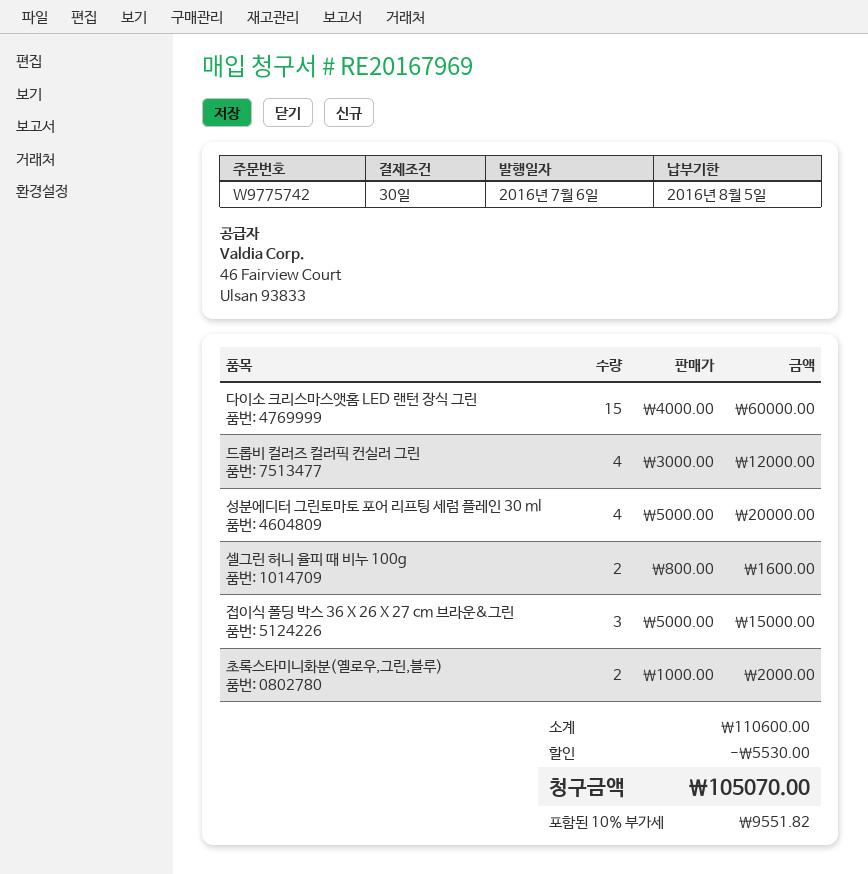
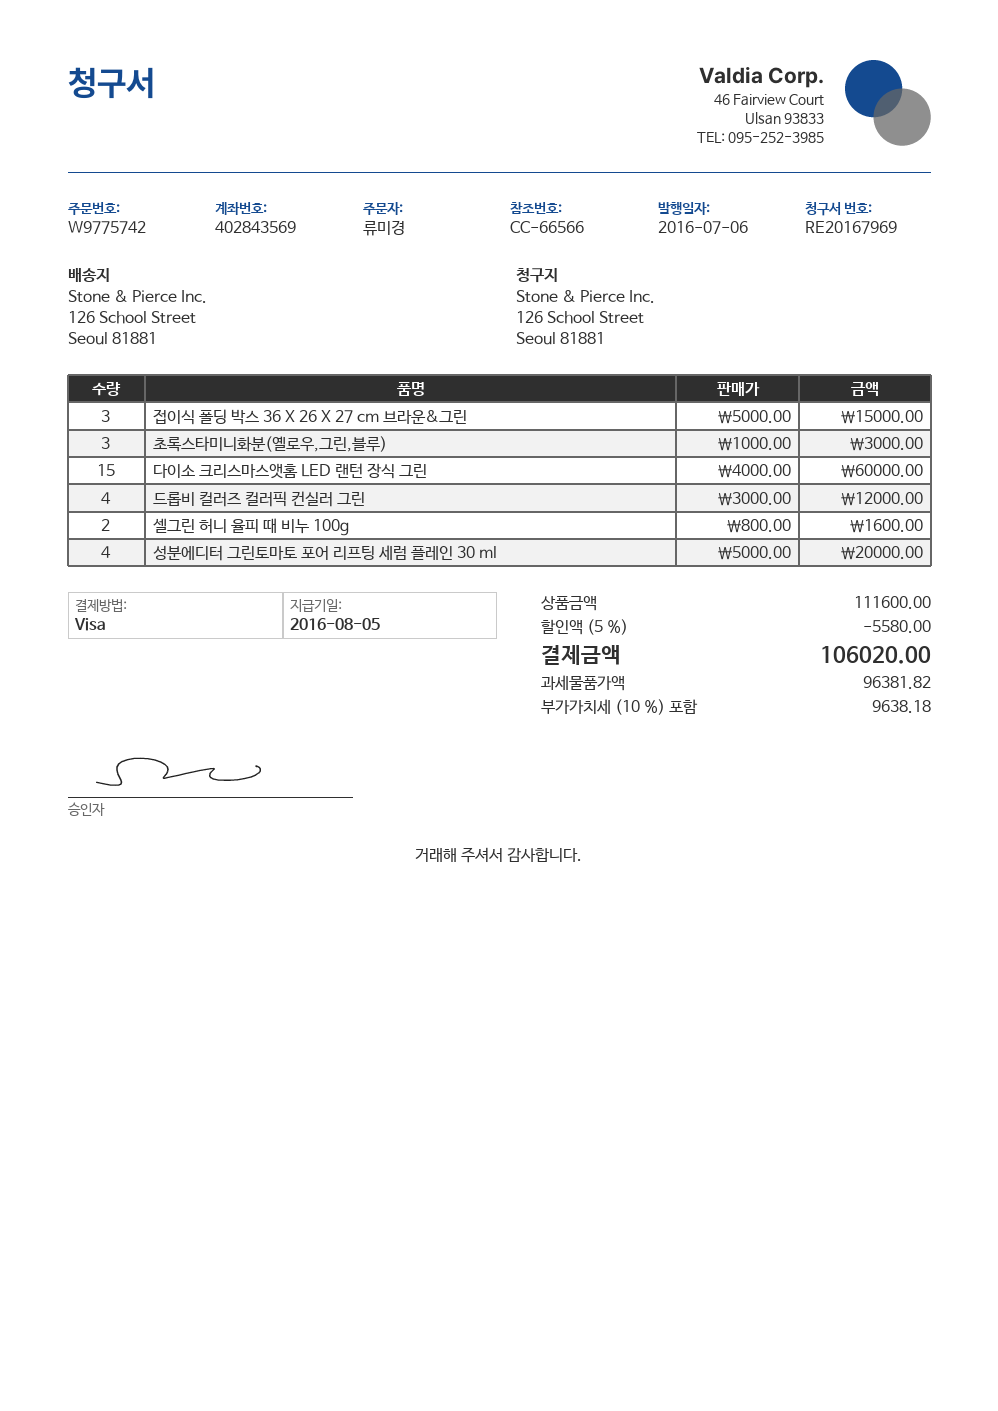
초록스타미니화분(옐로우,그린,블루): 2 x 1000.00 = 2000.00 -> 3 x 1000.00 = 3000.00
subtotal: 110600.00 -> 111600.00
discount: 5530.00 -> 5580.00
tax: 10% = 9551.82 -> 10% = 9638.18
total: 105070.00 -> 106020.00

